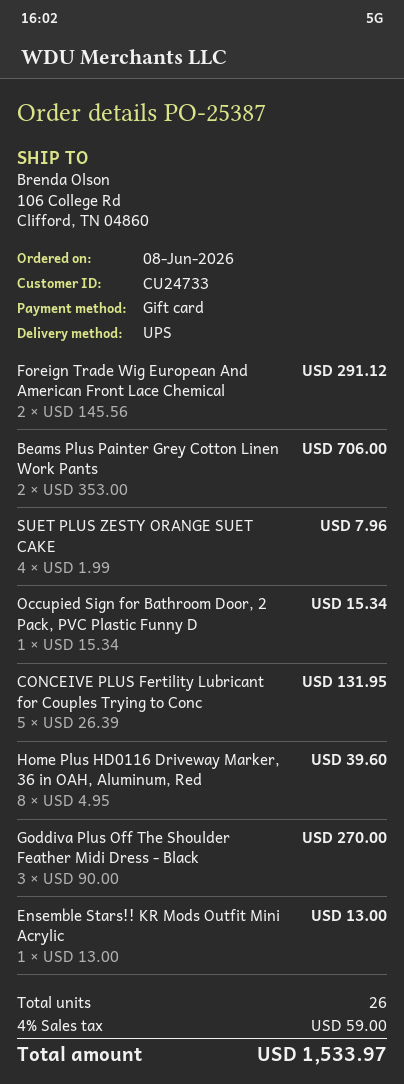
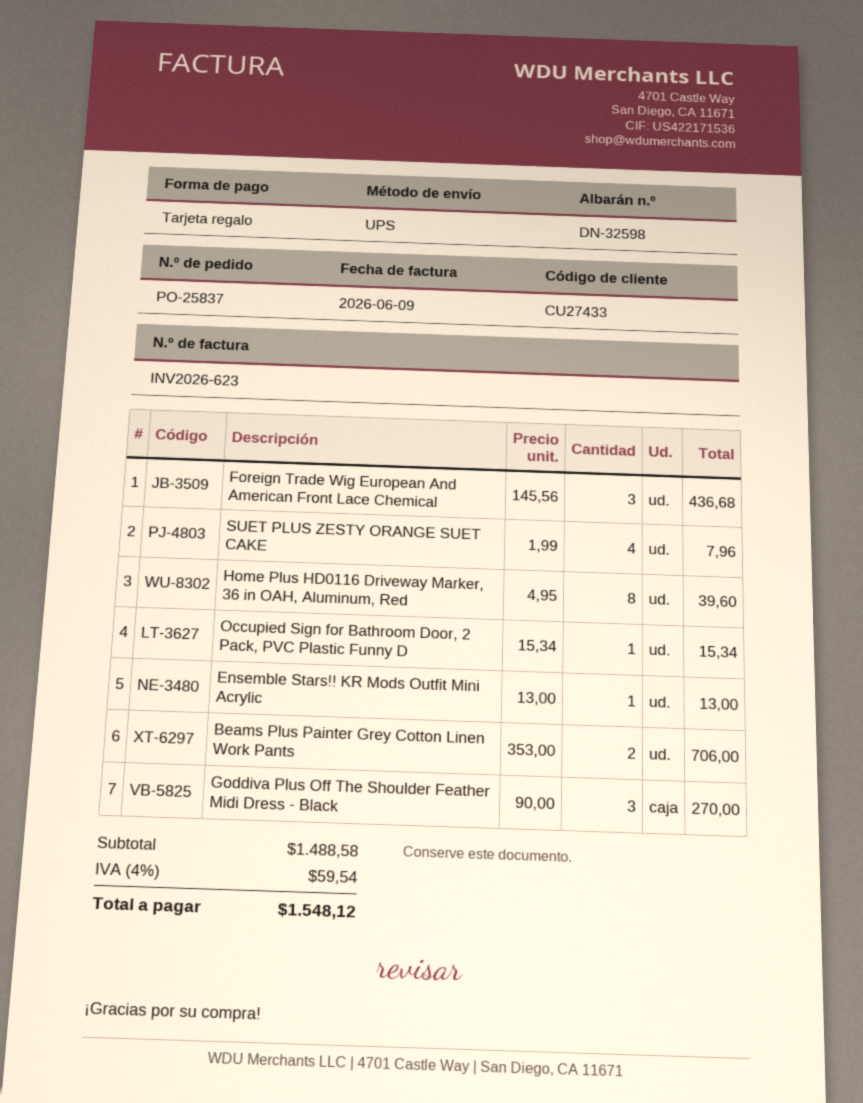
order number: PO-25387 -> PO-25837
customer number: CU24733 -> CU27433
Foreign Trade Wig European And American Front Lace Chemical: 2 x 145.56 = 291.12 -> 3 x 145.56 = 436.68
CONCEIVE PLUS Fertility Lubricant for Couples Trying to Conc: 5 x 26.39 = 131.95 -> none
tax: 4% = 59.00 -> 4% = 59.54
total: 1533.97 -> 1548.12

